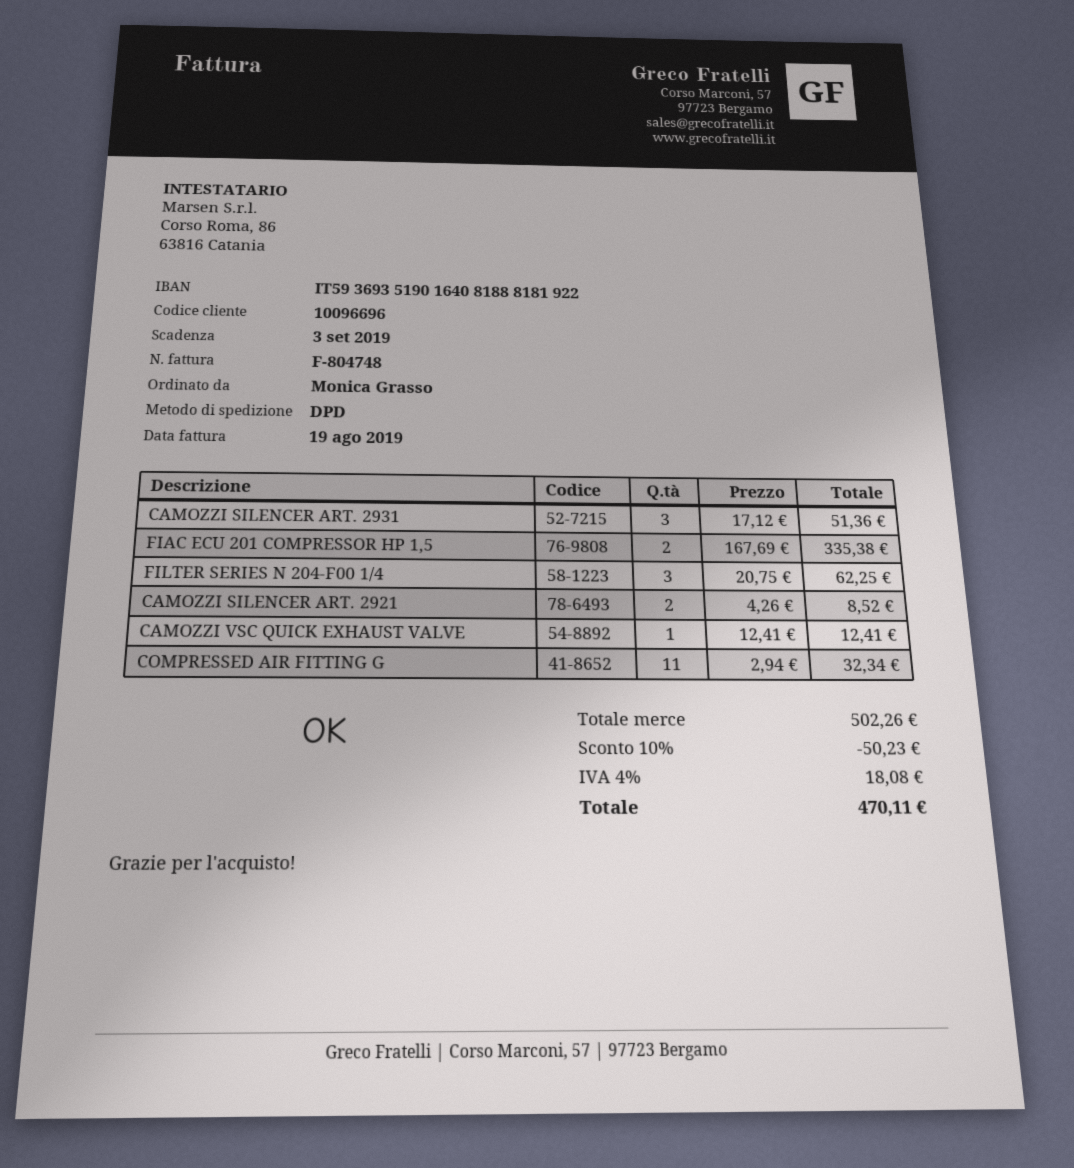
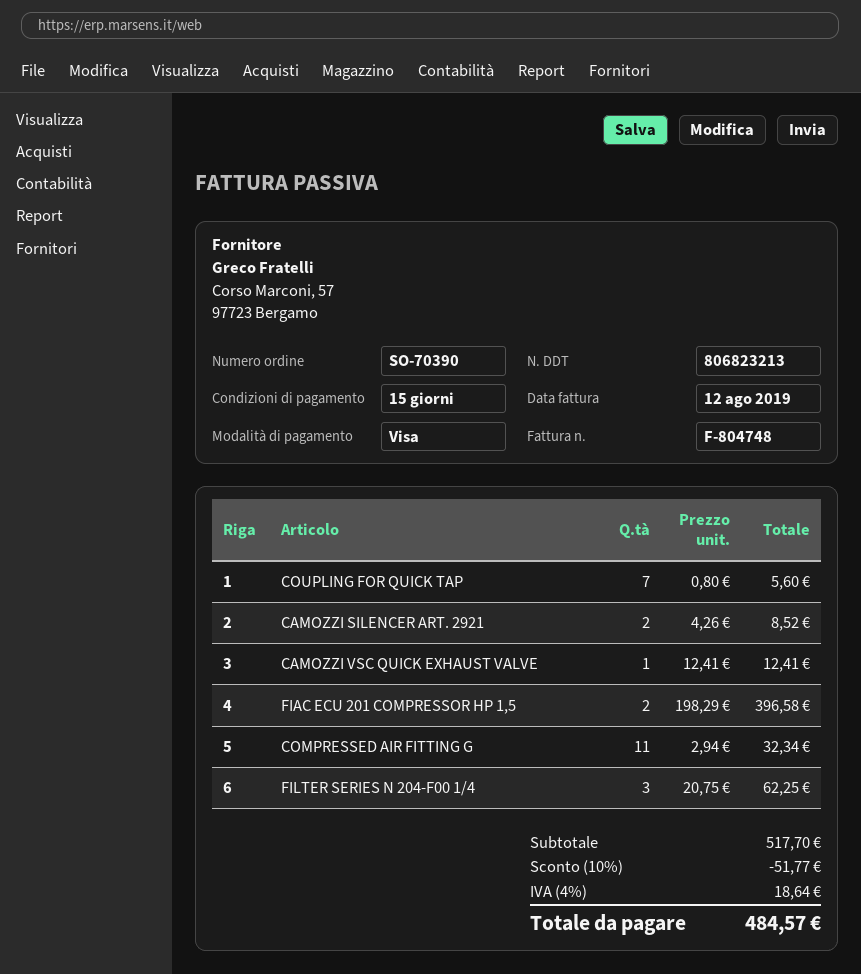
invoice date: 2019-08-19 -> 2019-08-12
CAMOZZI SILENCER ART. 2931: 3 x 17.12 = 51.36 -> none
FIAC ECU 201 COMPRESSOR HP 1,5: 2 x 167.69 = 335.38 -> 2 x 198.29 = 396.58
COUPLING FOR QUICK TAP: none -> 7 x 0.80 = 5.60
subtotal: 502.26 -> 517.70
discount: 10% = 50.23 -> 10% = 51.77
tax: 4% = 18.08 -> 4% = 18.64
total: 470.11 -> 484.57

